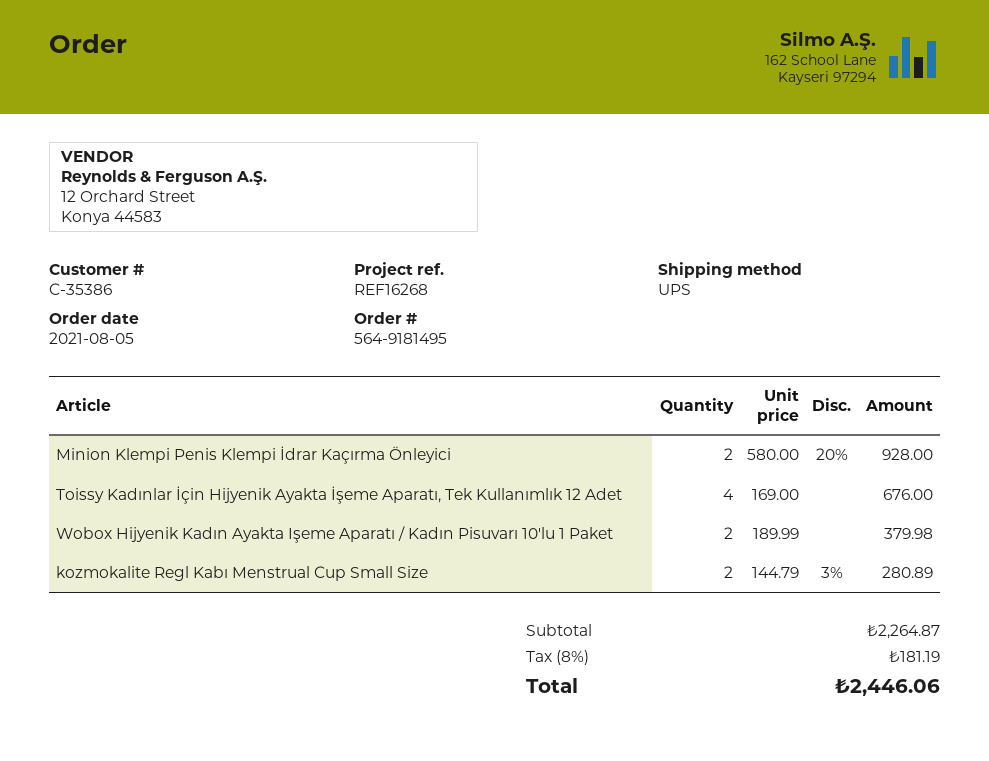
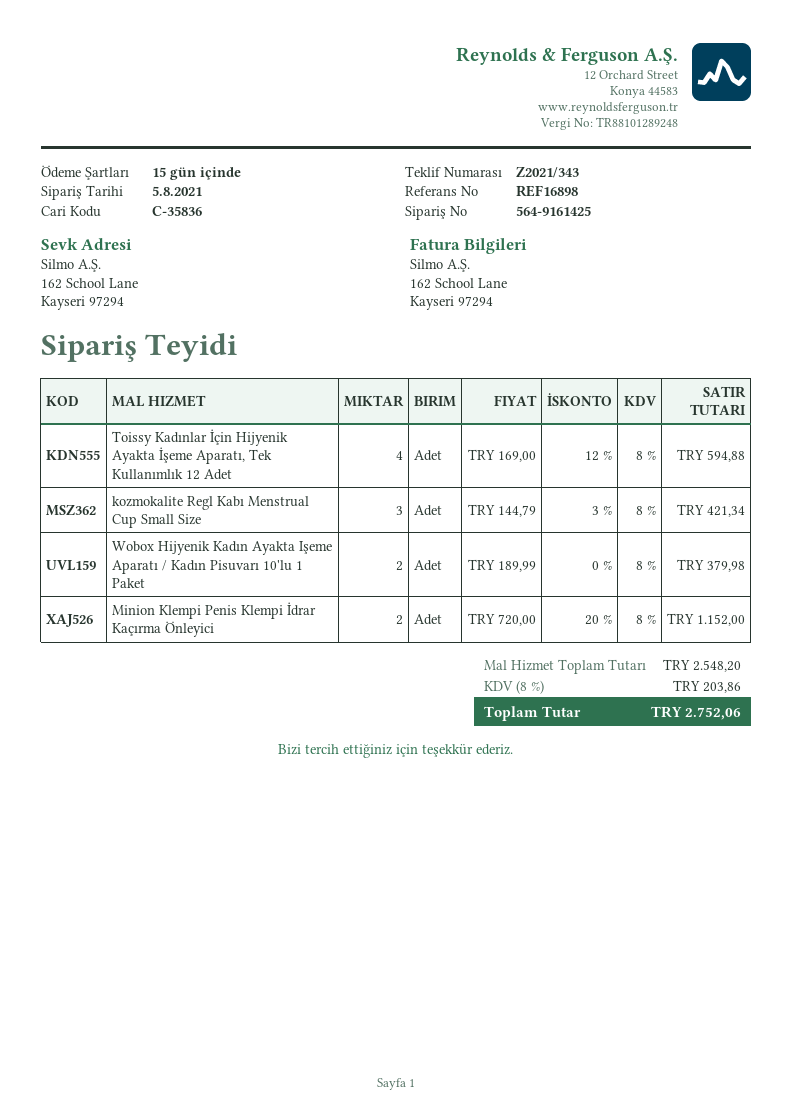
order number: 564-9181495 -> 564-9161425
customer number: C-35386 -> C-35836
reference: REF16268 -> REF16898
Minion Klempi Penis Klempi İdrar Kaçırma Önleyici: 2 x 580.00 - 20% = 928.00 -> 2 x 720.00 - 20% = 1152.00
Toissy Kadınlar İçin Hijyenik Ayakta İşeme Aparatı, Tek Kullanımlık 12 Adet: 4 x 169.00 = 676.00 -> 4 x 169.00 - 12% = 594.88
kozmokalite Regl Kabı Menstrual Cup Small Size: 2 x 144.79 - 3% = 280.89 -> 3 x 144.79 - 3% = 421.34
subtotal: 2264.87 -> 2548.20
tax: 8% = 181.19 -> 8% = 203.86
total: 2446.06 -> 2752.06

